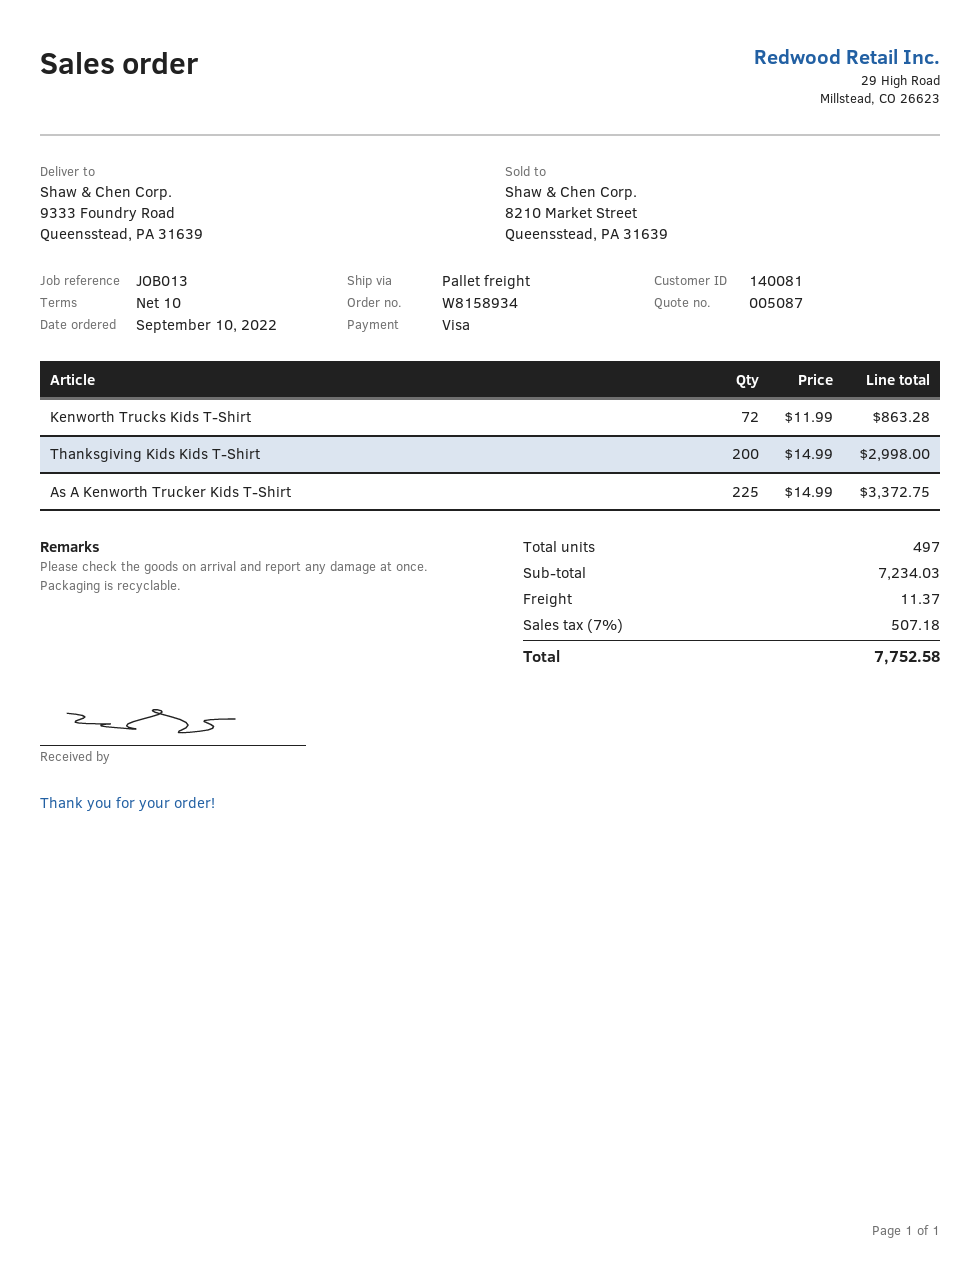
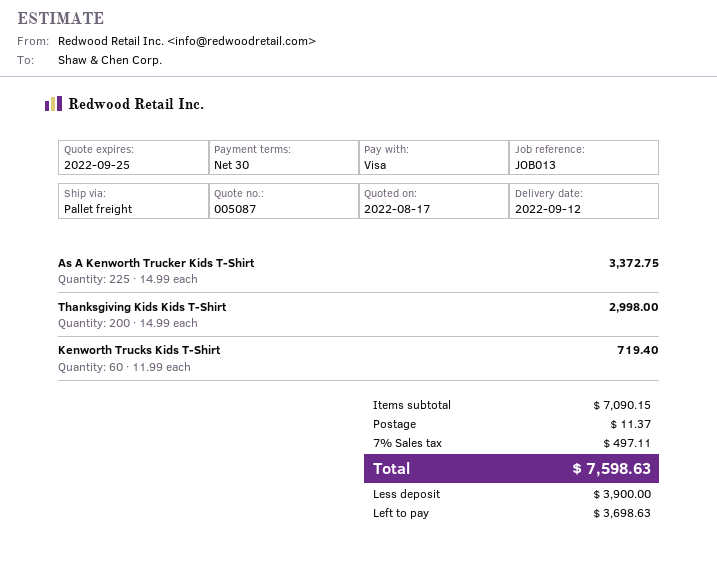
payment terms: 10 days -> 30 days
Kenworth Trucks Kids T-Shirt: 72 x 11.99 = 863.28 -> 60 x 11.99 = 719.40
subtotal: 7234.03 -> 7090.15
tax: 7% = 507.18 -> 7% = 497.11
total: 7752.58 -> 7598.63

